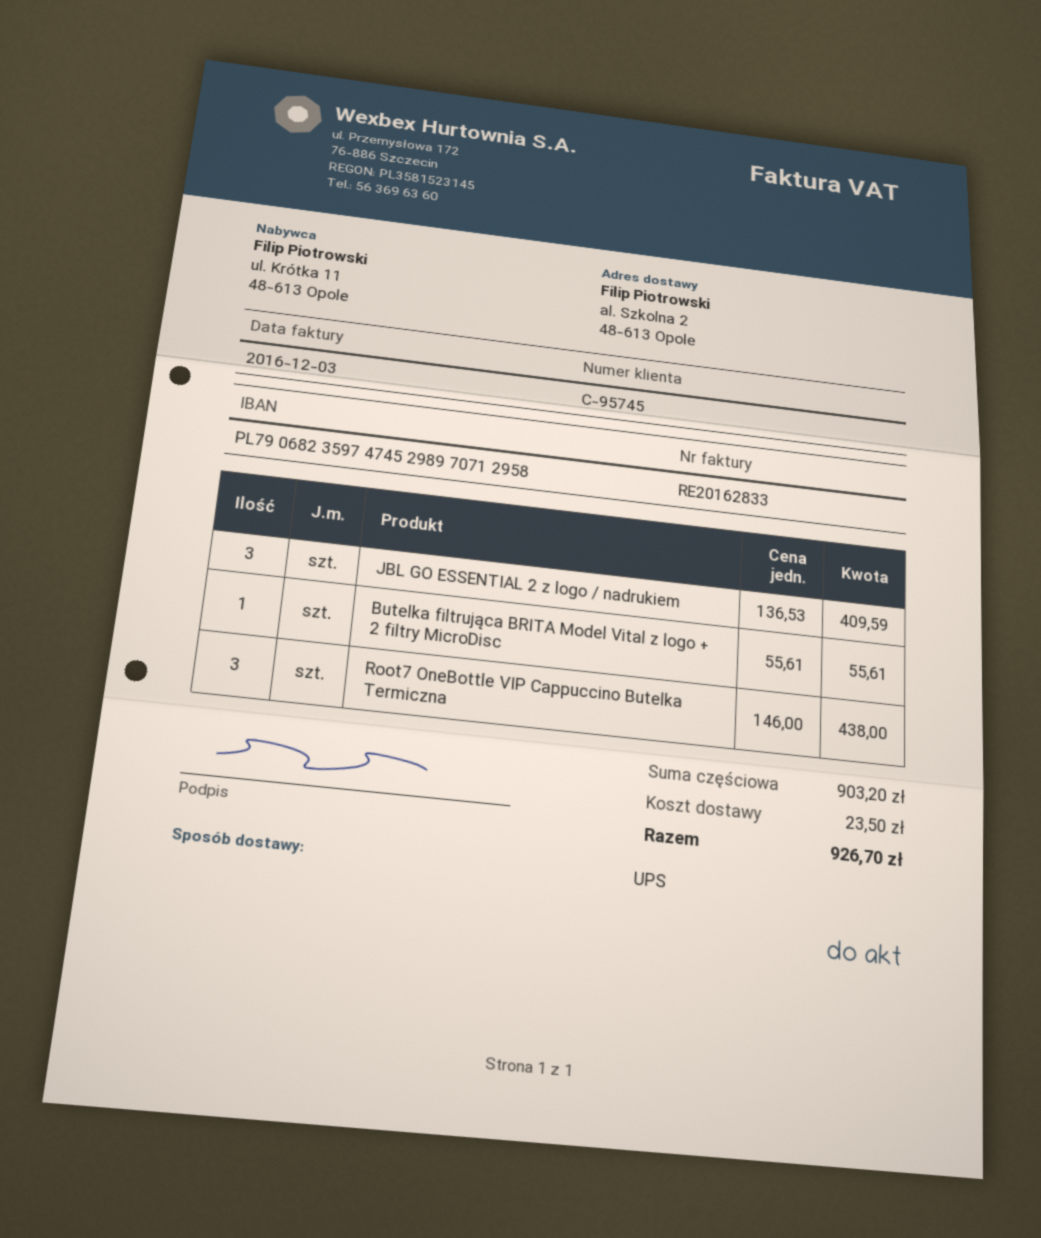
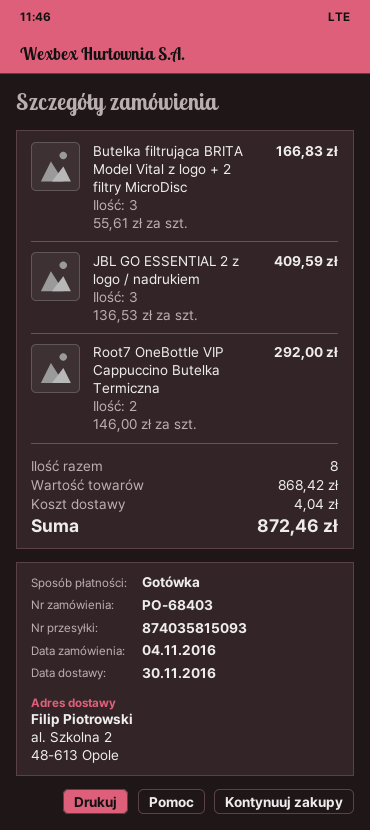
Butelka filtrująca BRITA Model Vital z logo + 2 filtry MicroDisc: 1 x 55.61 = 55.61 -> 3 x 55.61 = 166.83
Root7 OneBottle VIP Cappuccino Butelka Termiczna: 3 x 146.00 = 438.00 -> 2 x 146.00 = 292.00
subtotal: 903.20 -> 868.42
shipping: 23.50 -> 4.04
total: 926.70 -> 872.46

